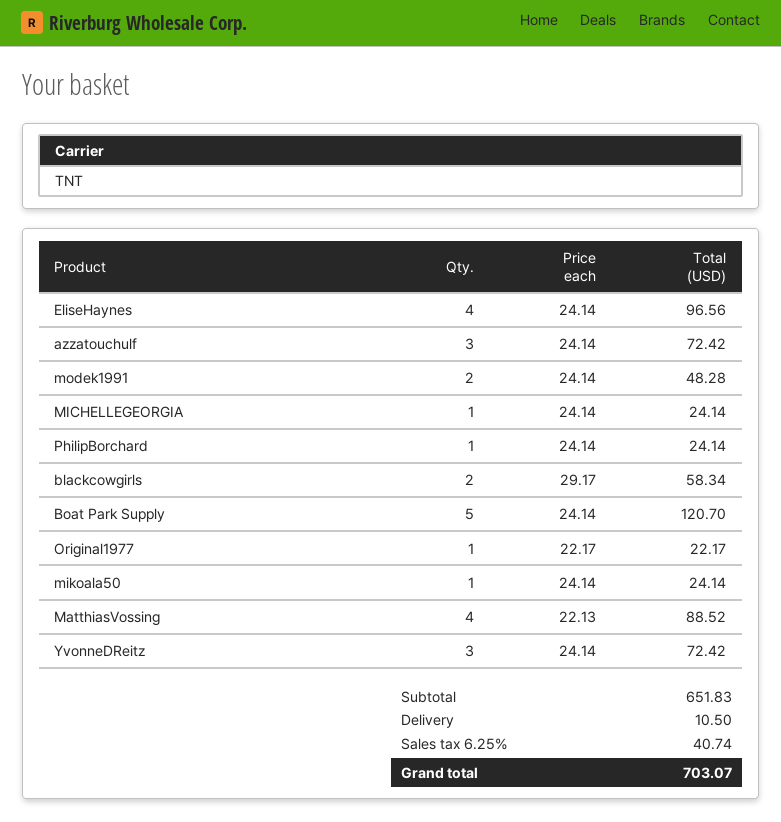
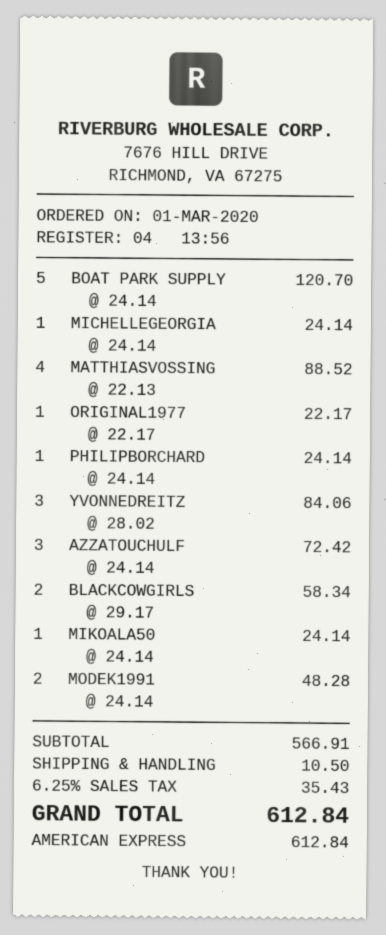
EliseHaynes: 4 x 24.14 = 96.56 -> none
YvonneDReitz: 3 x 24.14 = 72.42 -> 3 x 28.02 = 84.06
subtotal: 651.83 -> 566.91
tax: 6.25% = 40.74 -> 6.25% = 35.43
total: 703.07 -> 612.84

